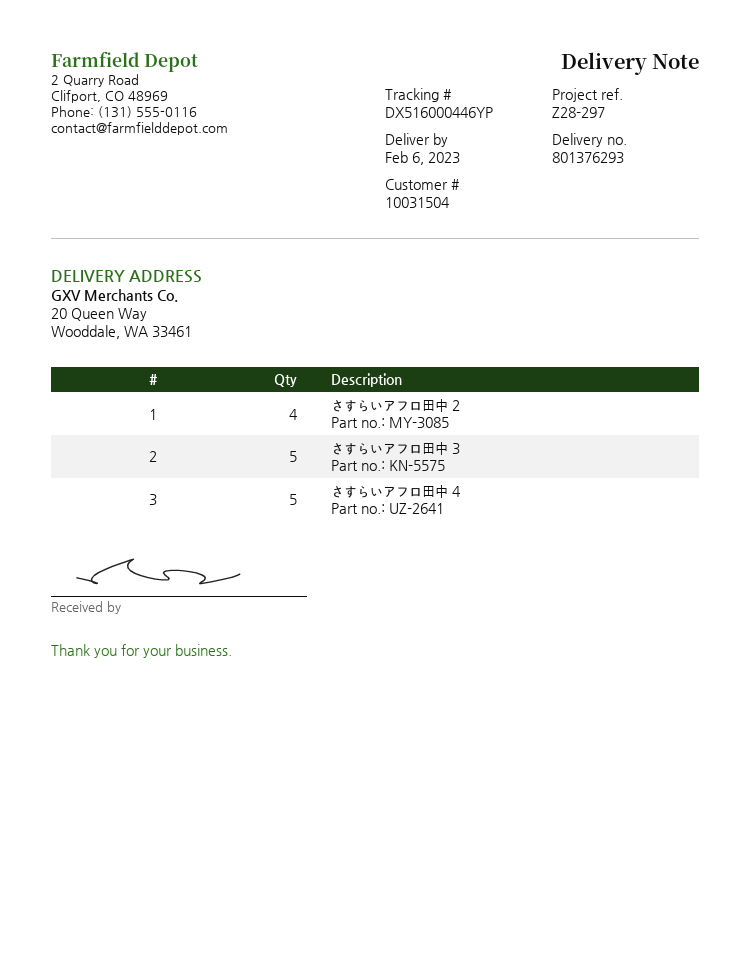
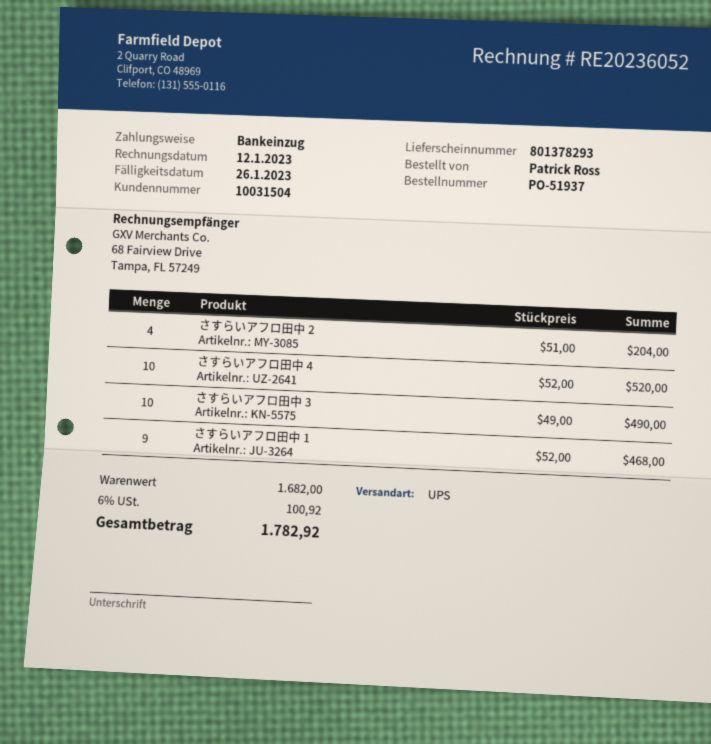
delivery note number: 801376293 -> 801378293
さすらいアフロ田中 3: 5 -> 10
さすらいアフロ田中 4: 5 -> 10
さすらいアフロ田中 1: none -> 9

